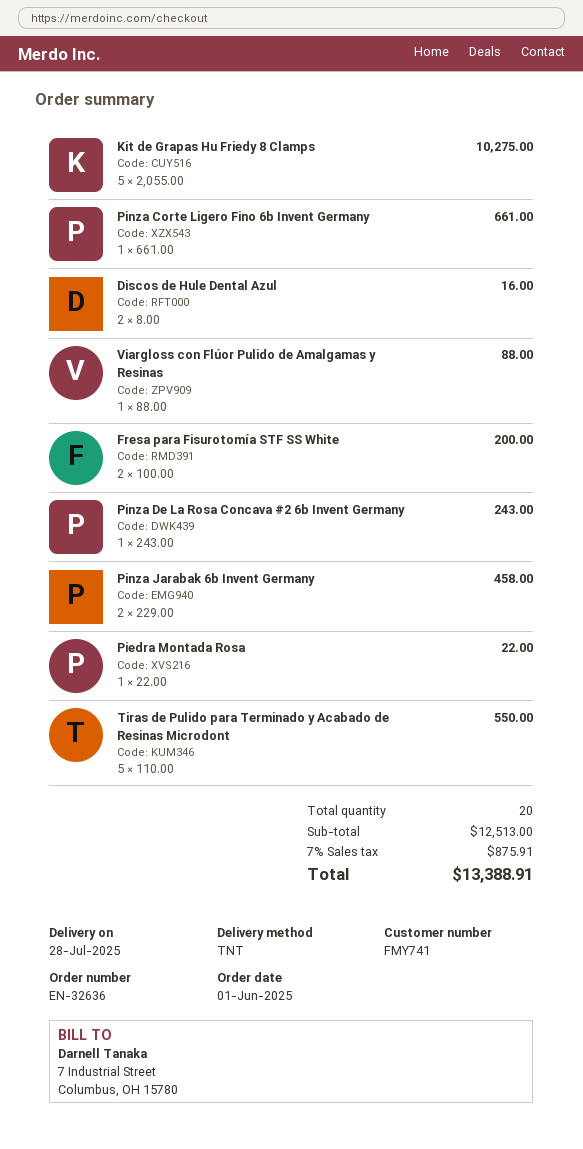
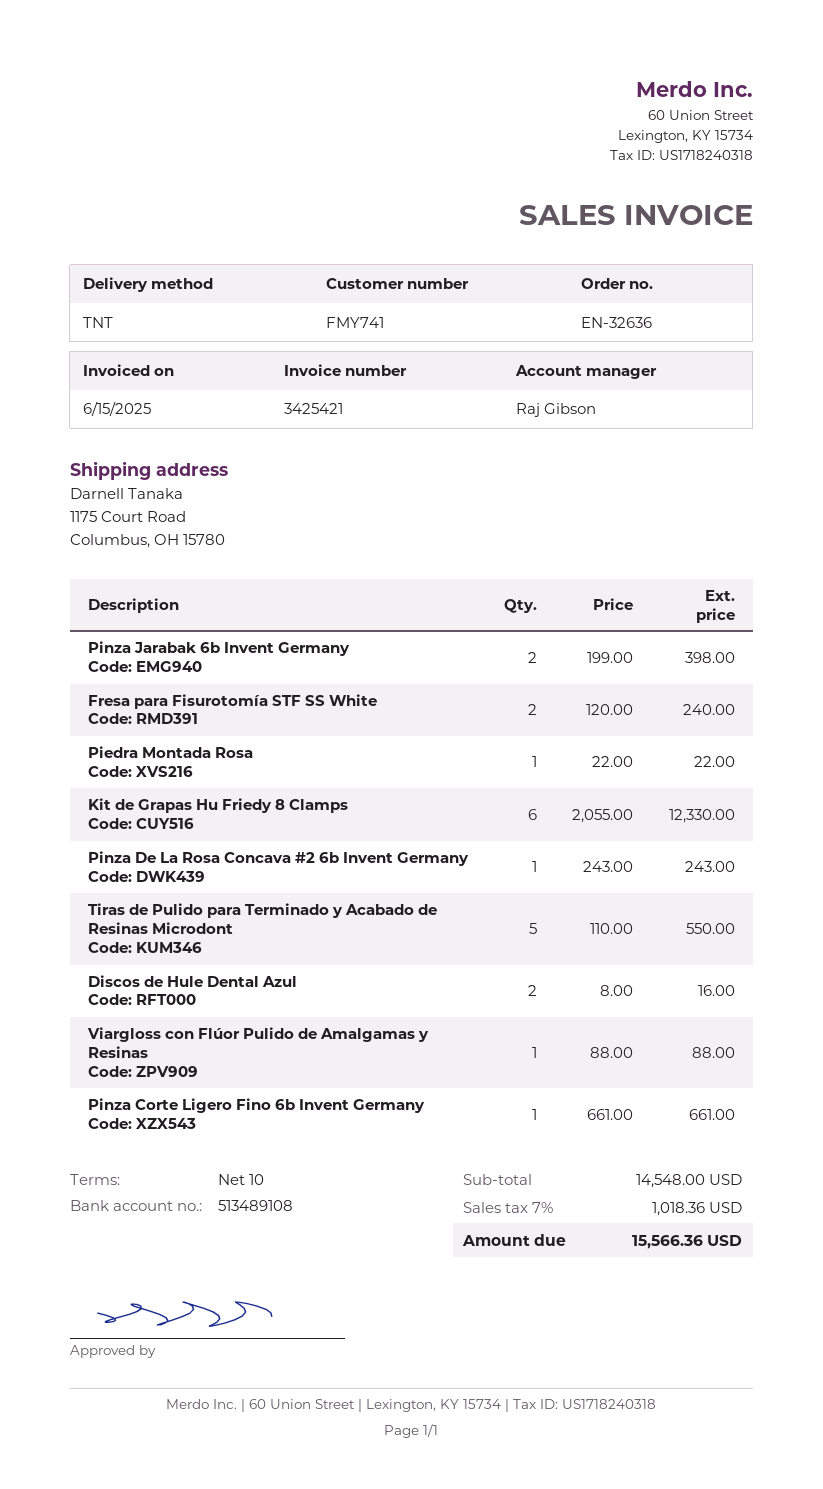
Kit de Grapas Hu Friedy 8 Clamps: 5 x 2055.00 = 10275.00 -> 6 x 2055.00 = 12330.00
Fresa para Fisurotomía STF SS White: 2 x 100.00 = 200.00 -> 2 x 120.00 = 240.00
Pinza Jarabak 6b Invent Germany: 2 x 229.00 = 458.00 -> 2 x 199.00 = 398.00
subtotal: 12513.00 -> 14548.00
tax: 7% = 875.91 -> 7% = 1018.36
total: 13388.91 -> 15566.36

